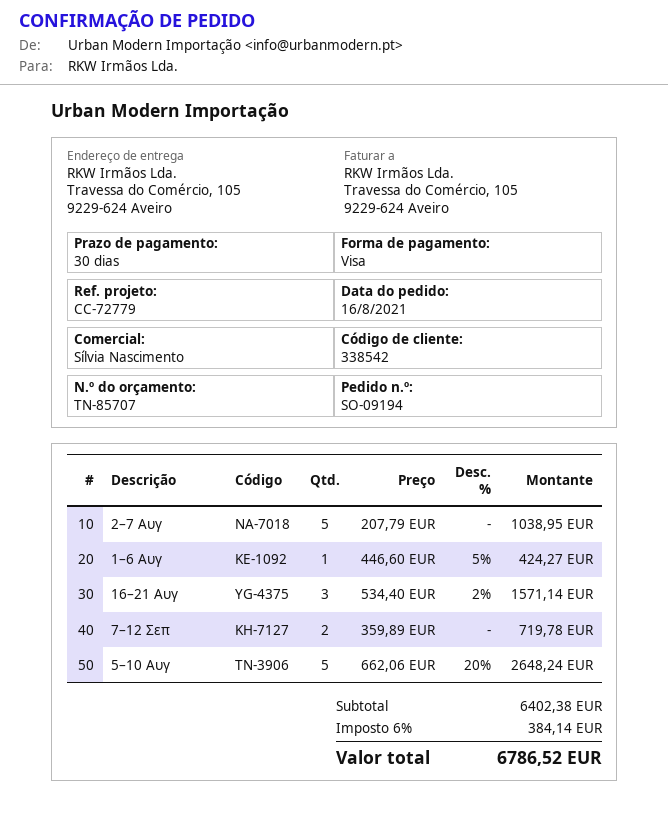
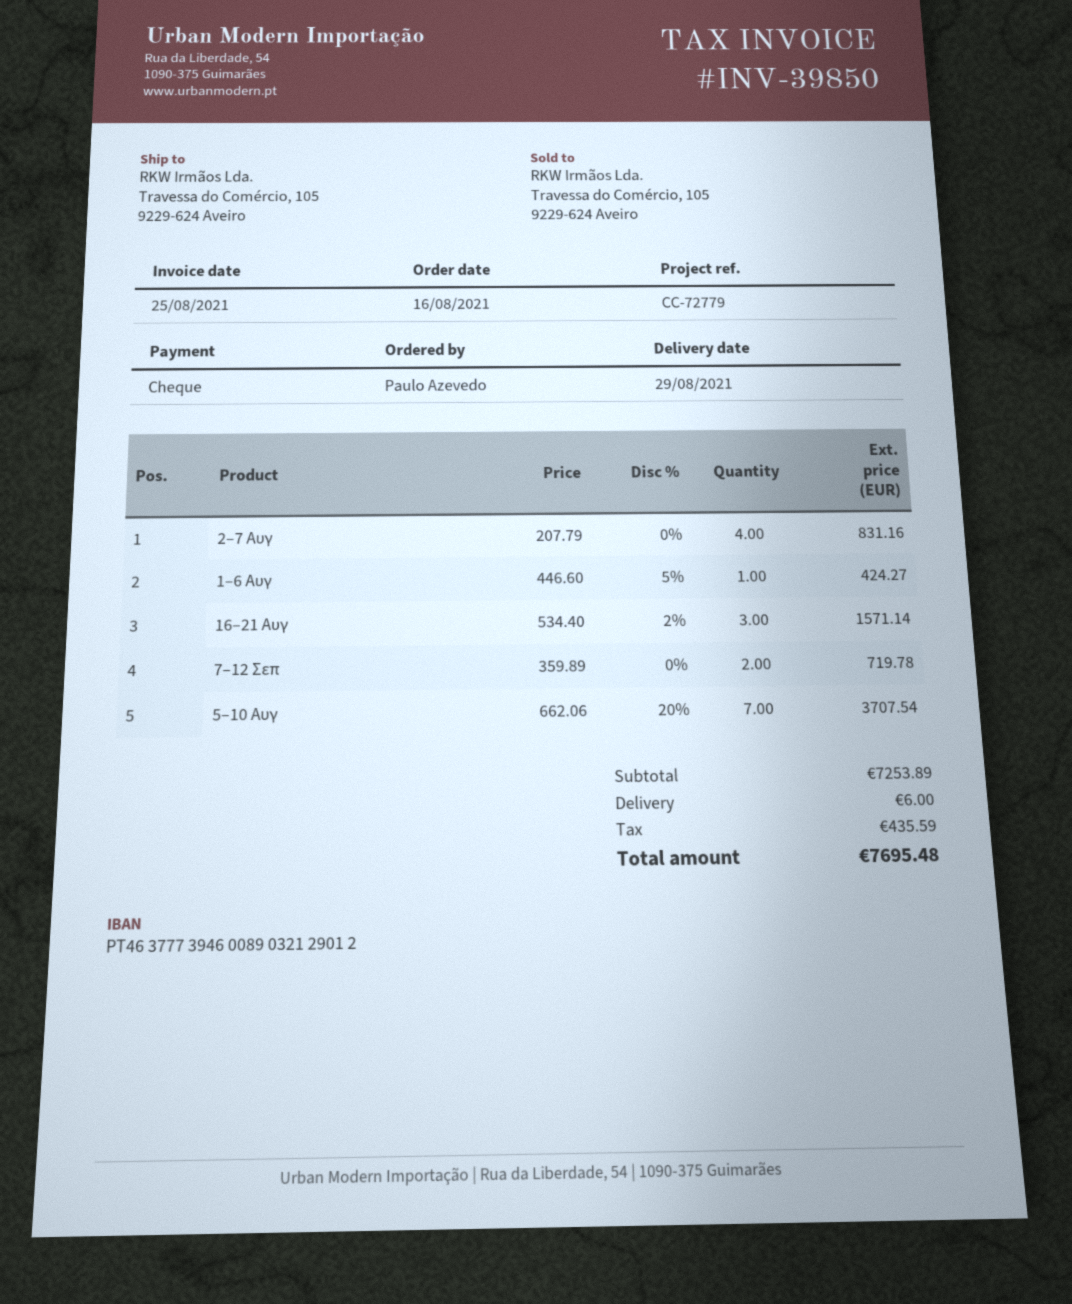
payment method: Visa -> cheque
2–7 Αυγ: 5 x 207.79 = 1038.95 -> 4 x 207.79 = 831.16
5–10 Αυγ: 5 x 662.06 - 20% = 2648.24 -> 7 x 662.06 - 20% = 3707.54
subtotal: 6402.38 -> 7253.89
shipping: none -> 6.00
tax: 384.14 -> 435.59
total: 6786.52 -> 7695.48

